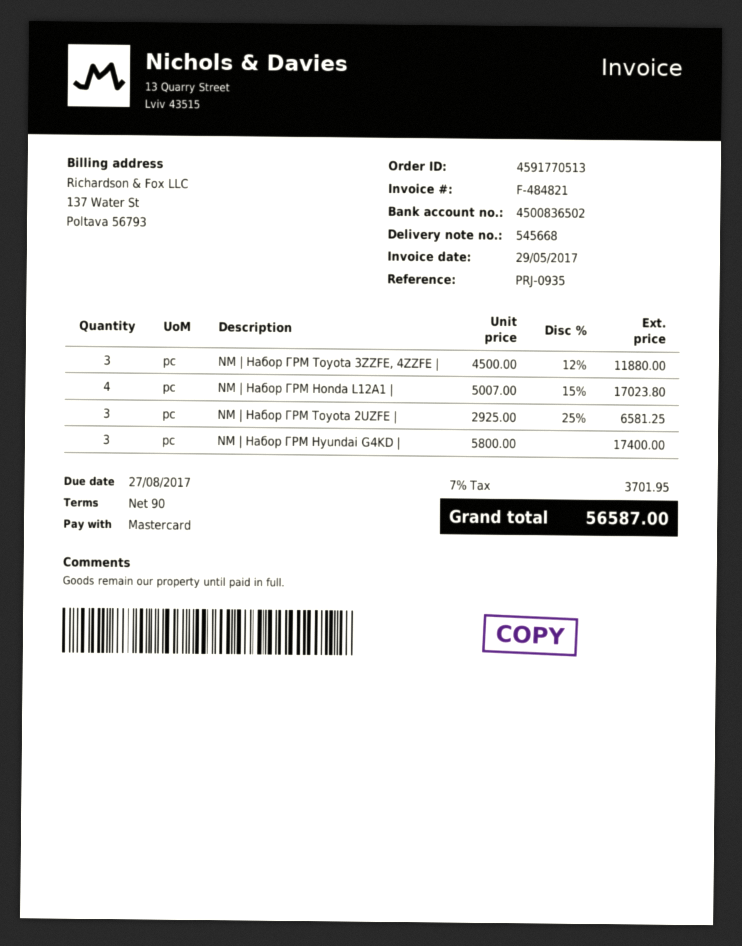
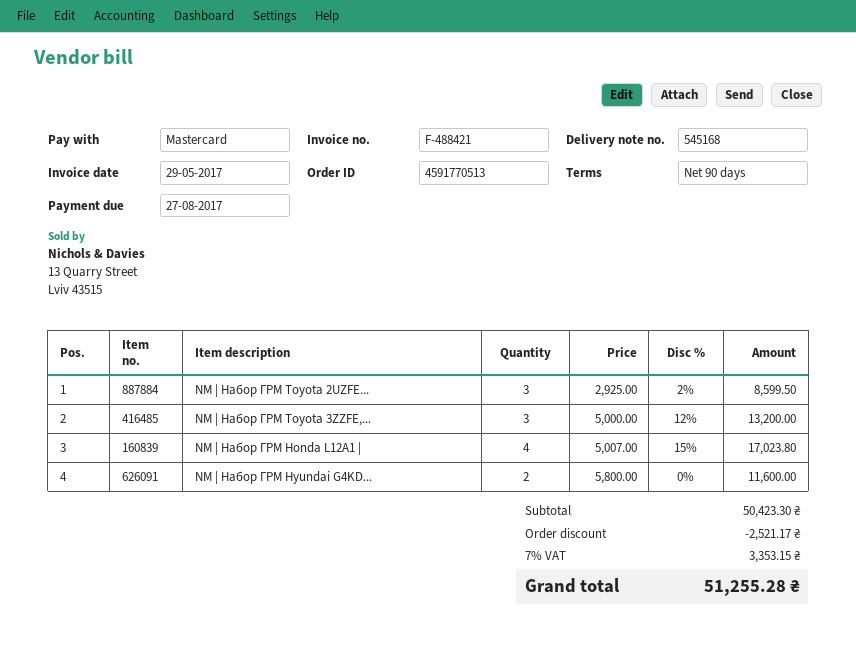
delivery note number: 545668 -> 545168
invoice number: F-484821 -> F-488421
NM | Набор ГРМ Toyota 3ZZFE, 4ZZFE |: 3 x 4500.00 - 12% = 11880.00 -> 3 x 5000.00 - 12% = 13200.00
NM | Набор ГРМ Toyota 2UZFE |: 3 x 2925.00 - 25% = 6581.25 -> 3 x 2925.00 - 2% = 8599.50
NM | Набор ГРМ Hyundai G4KD |: 3 x 5800.00 = 17400.00 -> 2 x 5800.00 = 11600.00
discount: none -> 2521.17
tax: 7% = 3701.95 -> 7% = 3353.15
total: 56587.00 -> 51255.28

